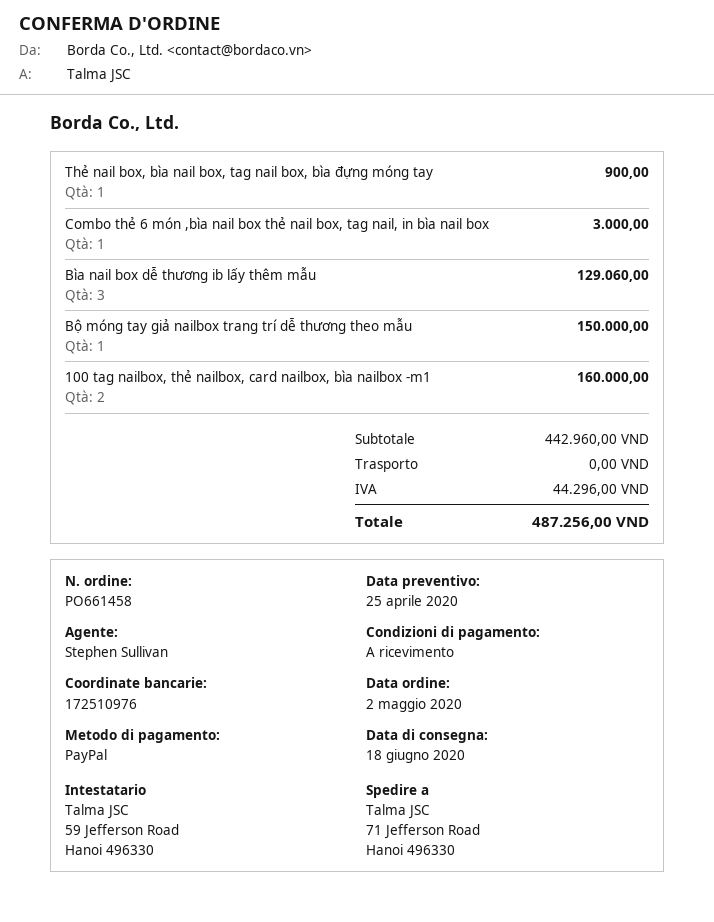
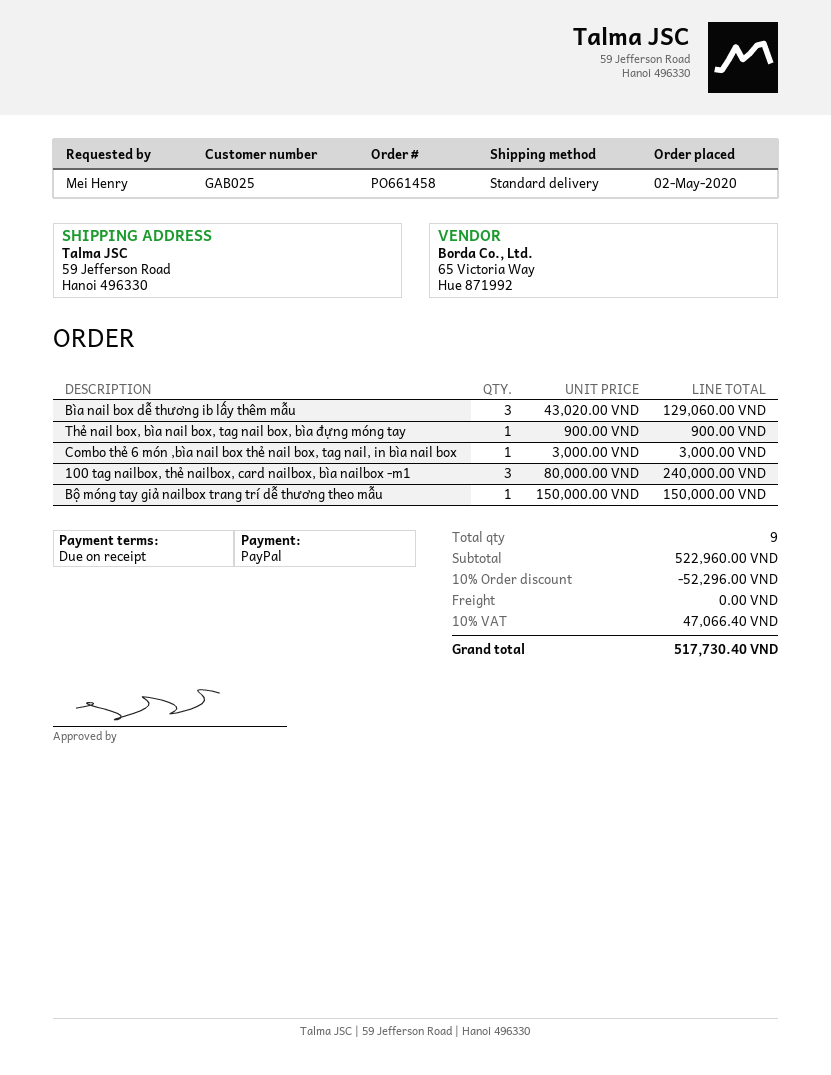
ship to: 71 Jefferson Road, Hanoi 496330 -> 59 Jefferson Road, Hanoi 496330
100 tag nailbox, thẻ nailbox, card nailbox, bìa nailbox -m1: 2 for 160000.00 -> 3 for 240000.00
subtotal: 442960.00 -> 522960.00
discount: none -> 10% = 52296.00
tax: 44296.00 -> 47066.40
total: 487256.00 -> 517730.40

